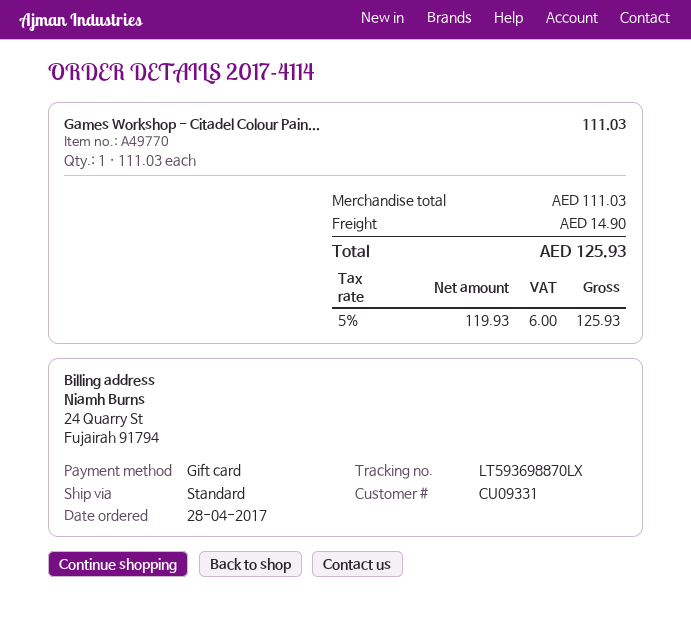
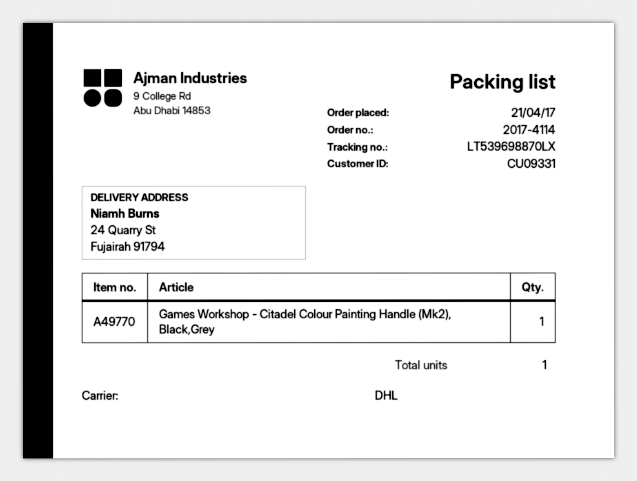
order date: 2017-04-28 -> 2017-04-21
shipping method: standard -> DHL
tracking number: LT593698870LX -> LT539698870LX

